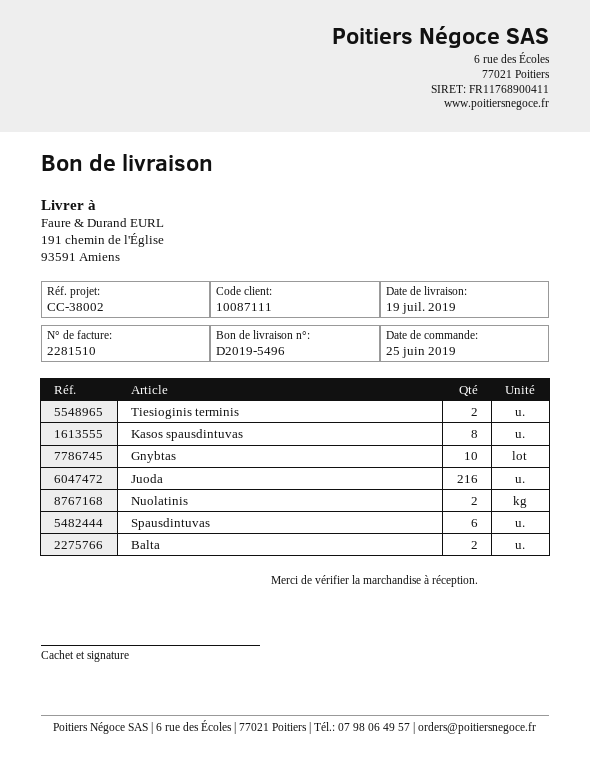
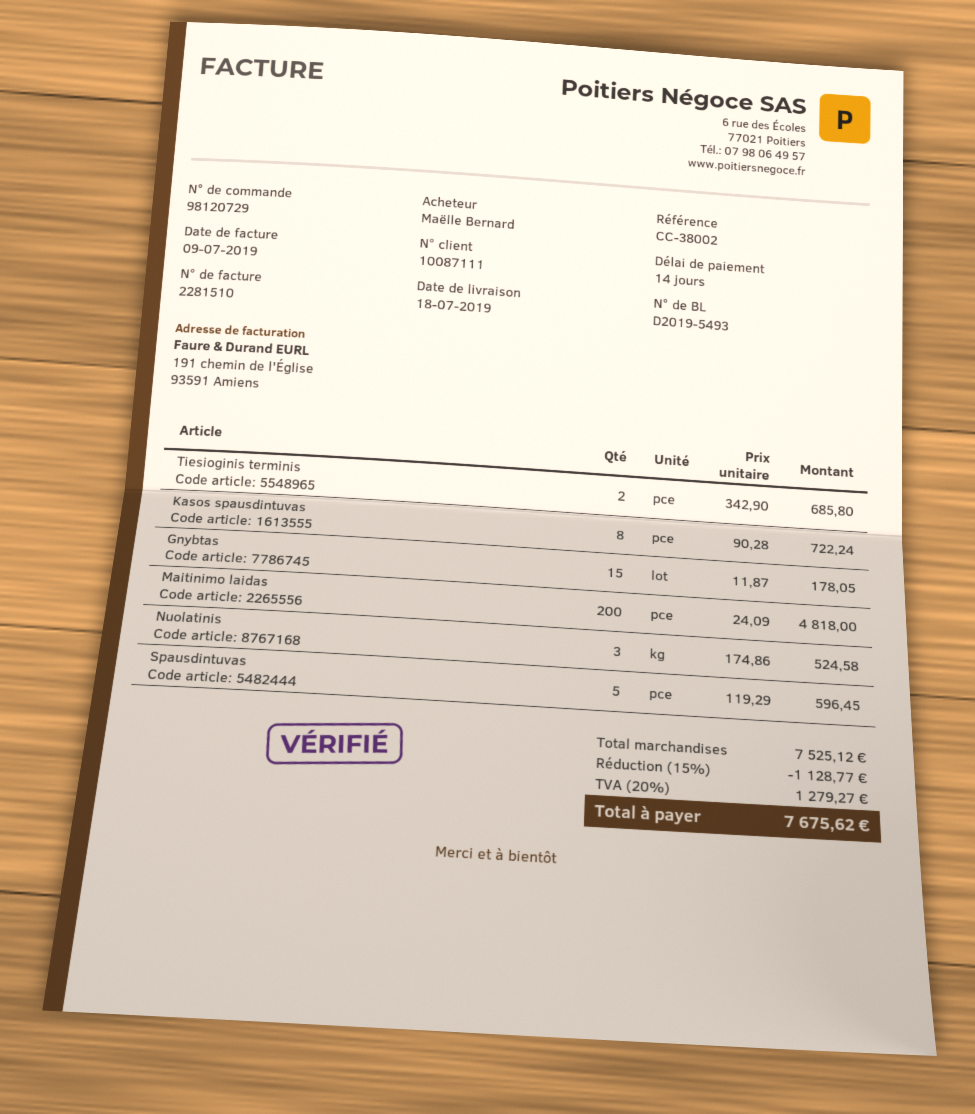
delivery note number: D2019-5496 -> D2019-5493
delivery date: 2019-07-19 -> 2019-07-18
Gnybtas: 10 -> 15
Juoda: 216 -> none
Nuolatinis: 2 -> 3
Spausdintuvas: 6 -> 5
Balta: 2 -> none
Maitinimo laidas: none -> 200

